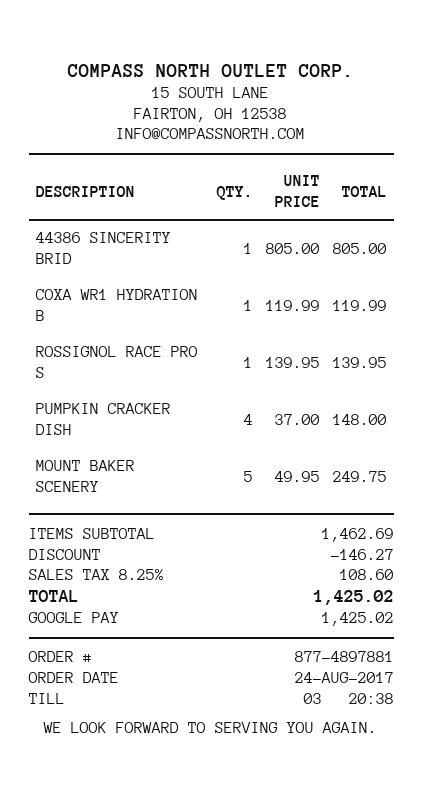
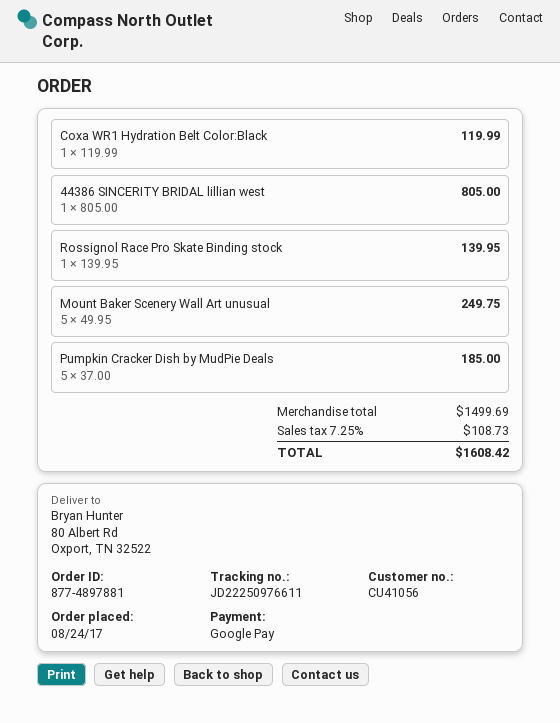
PUMPKIN CRACKER DISH: 4 x 37.00 = 148.00 -> 5 x 37.00 = 185.00
subtotal: 1462.69 -> 1499.69
discount: 146.27 -> none
tax: 8.25% = 108.60 -> 7.25% = 108.73
total: 1425.02 -> 1608.42

